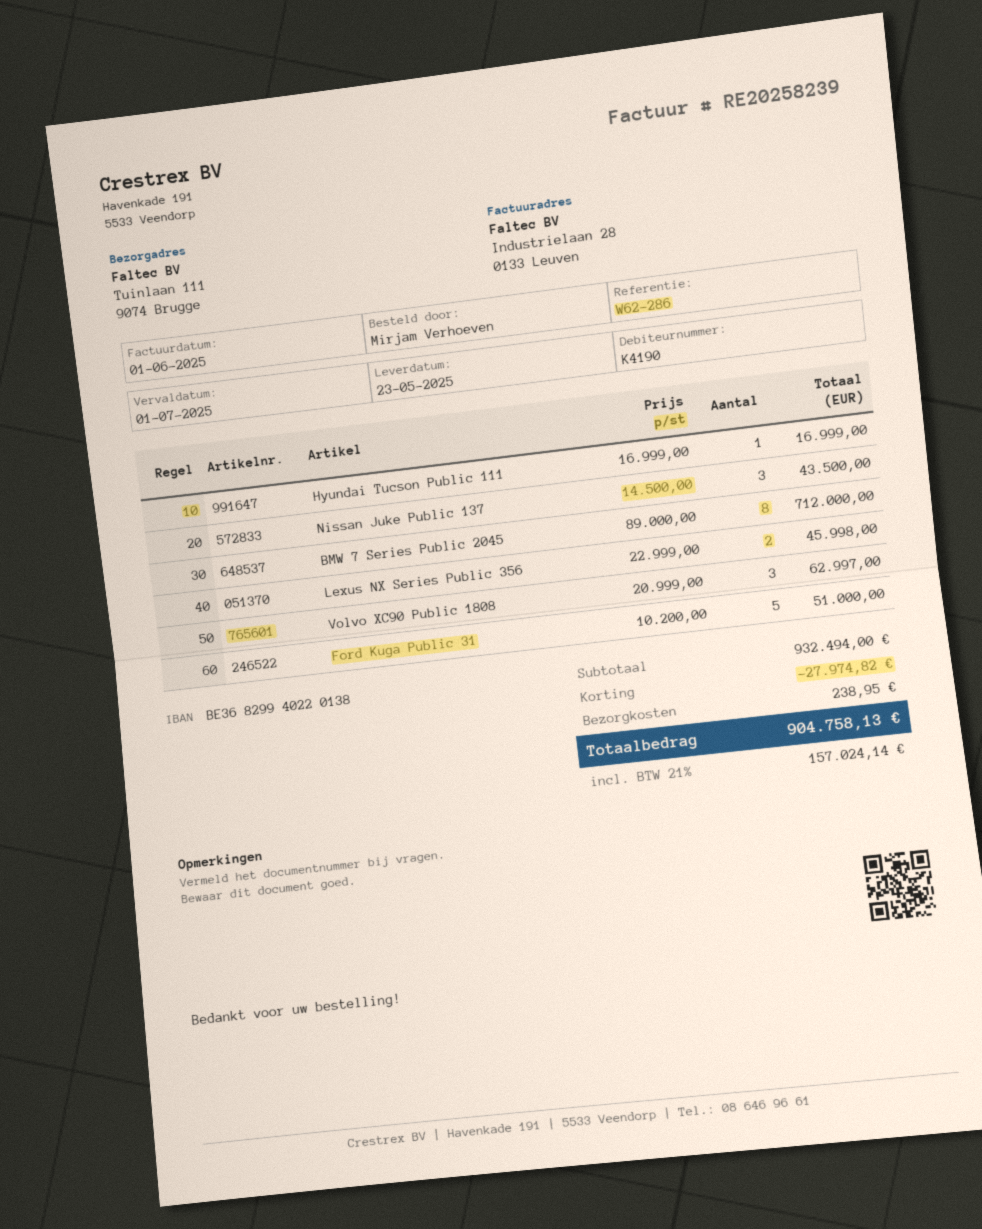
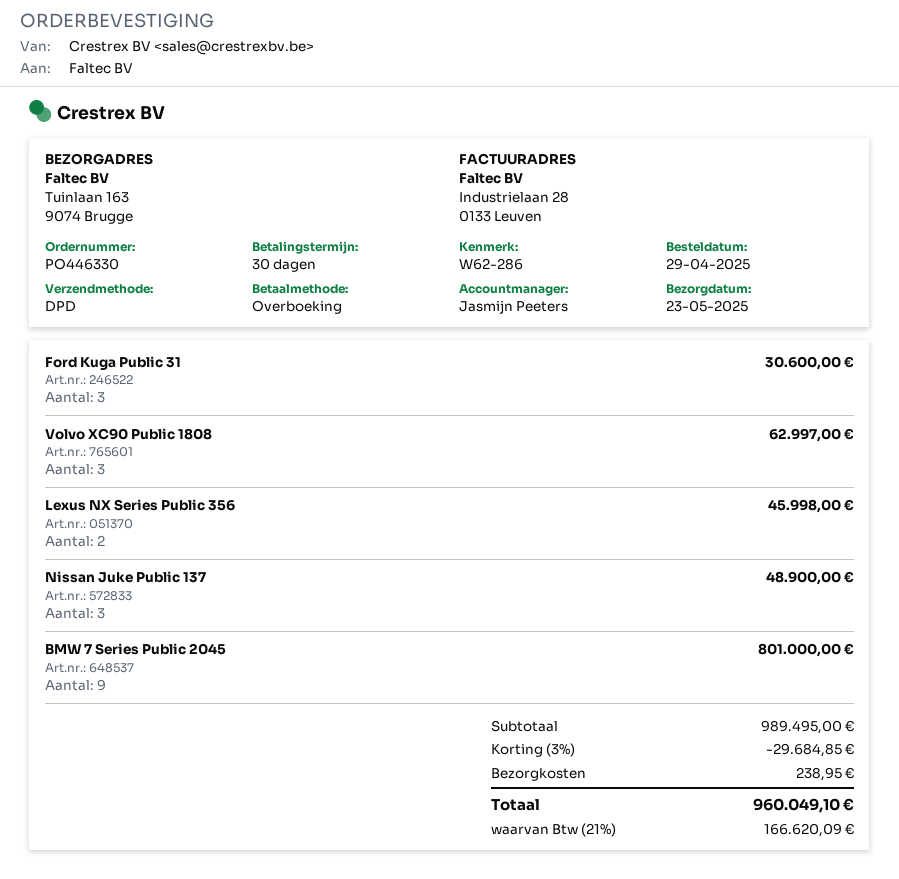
ship to: Tuinlaan 111, 9074 Brugge -> Tuinlaan 163, 9074 Brugge
Hyundai Tucson Public 111: 1 for 16999.00 -> none
Nissan Juke Public 137: 3 for 43500.00 -> 3 for 48900.00
BMW 7 Series Public 2045: 8 for 712000.00 -> 9 for 801000.00
Ford Kuga Public 31: 5 for 51000.00 -> 3 for 30600.00
subtotal: 932494.00 -> 989495.00
discount: 27974.82 -> 29684.85
tax: 21% = 157024.14 -> 21% = 166620.09
total: 904758.13 -> 960049.10

